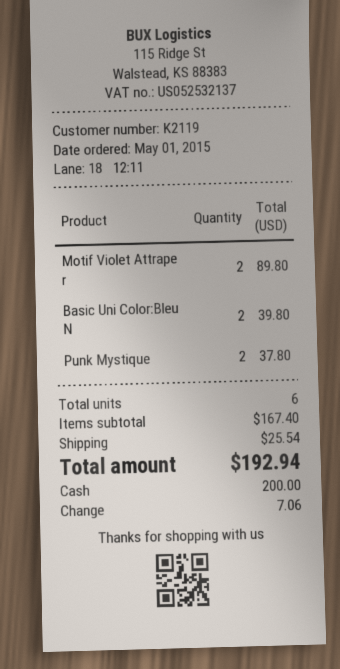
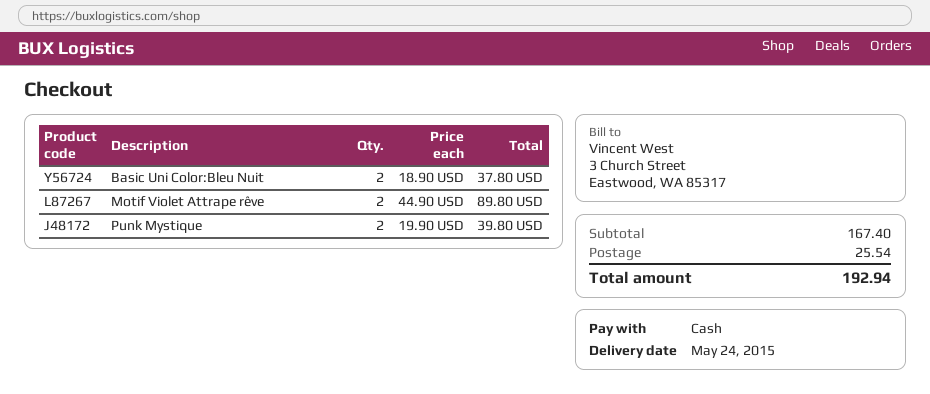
Basic Uni Color:Bleu N: 2 for 39.80 -> 2 for 37.80
Punk Mystique: 2 for 37.80 -> 2 for 39.80

